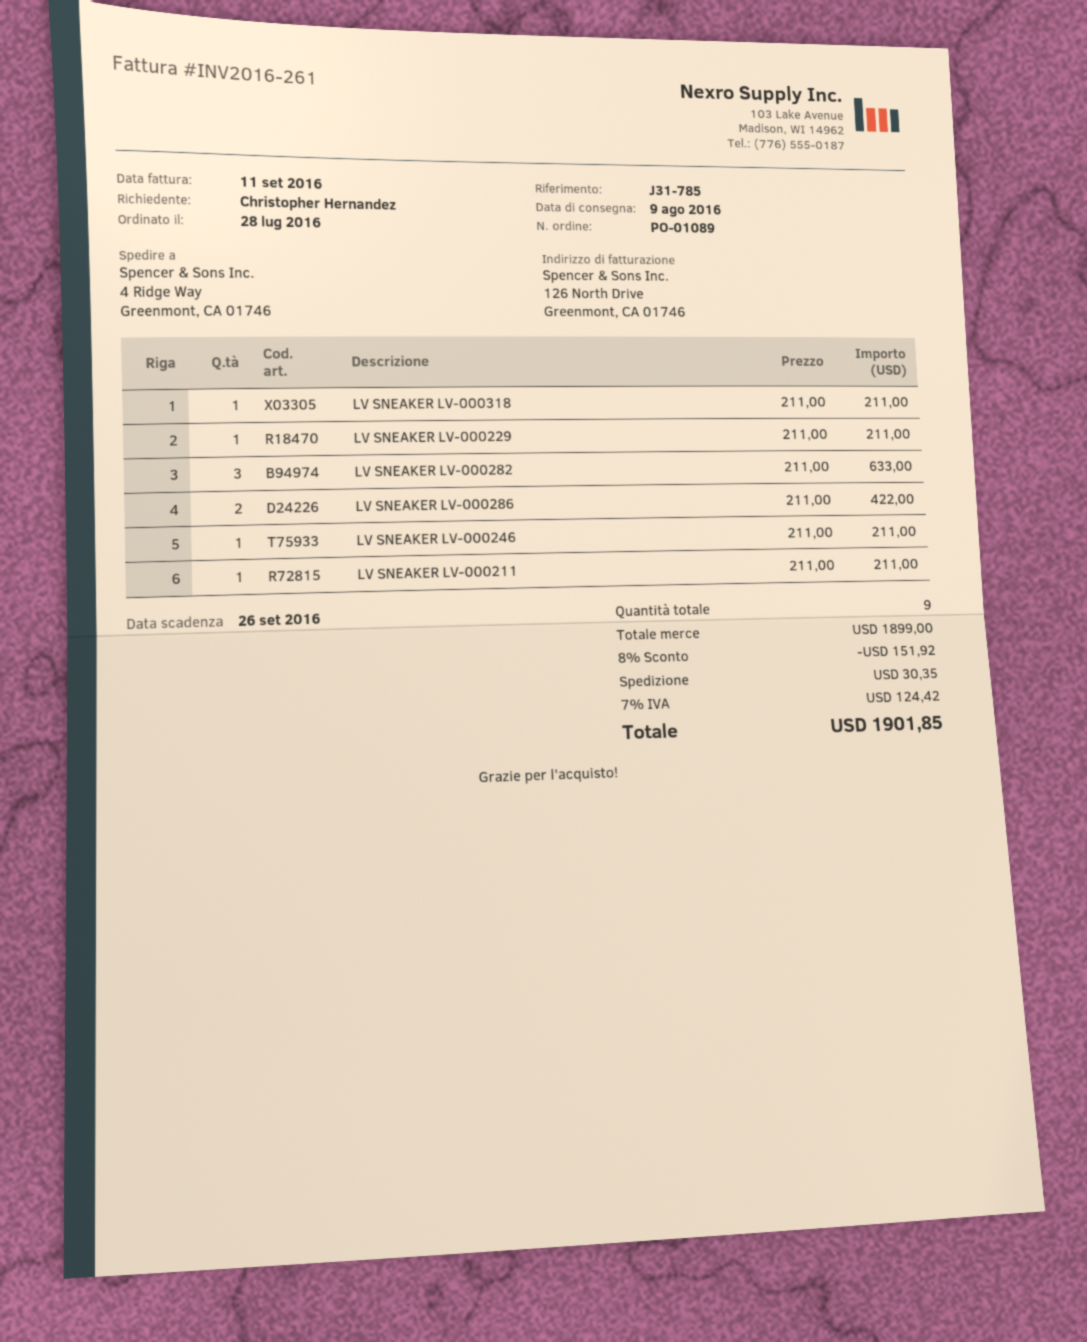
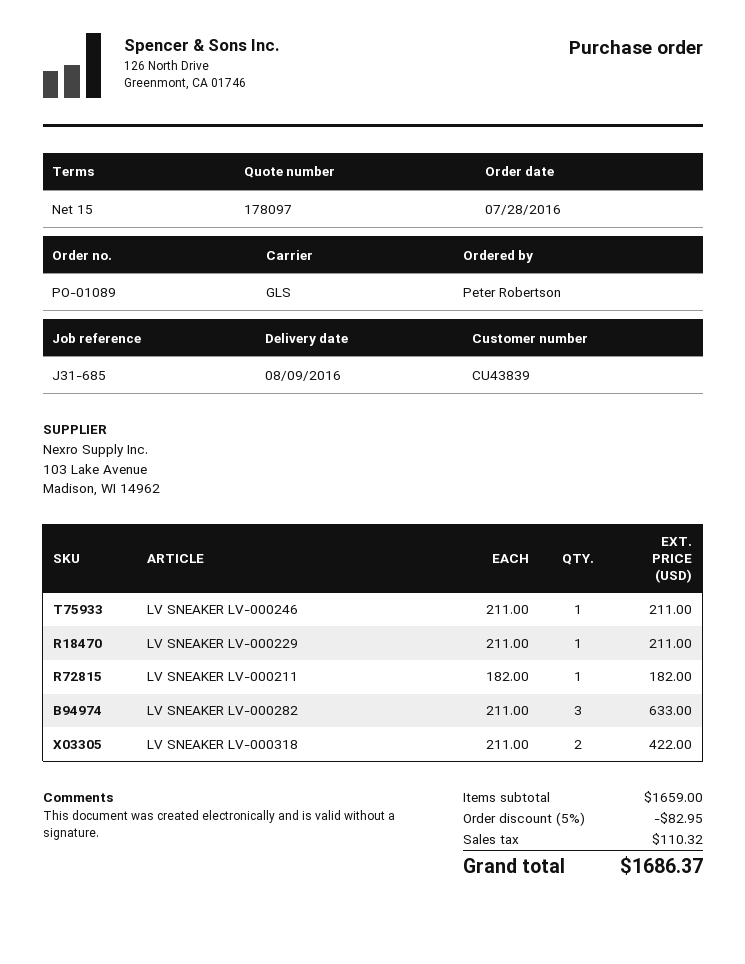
reference: J31-785 -> J31-685
ordered by: Christopher Hernandez -> Peter Robertson
LV SNEAKER LV-000318: 1 x 211.00 = 211.00 -> 2 x 211.00 = 422.00
LV SNEAKER LV-000286: 2 x 211.00 = 422.00 -> none
LV SNEAKER LV-000211: 1 x 211.00 = 211.00 -> 1 x 182.00 = 182.00
subtotal: 1899.00 -> 1659.00
discount: 8% = 151.92 -> 5% = 82.95
shipping: 30.35 -> none
tax: 124.42 -> 110.32
total: 1901.85 -> 1686.37

